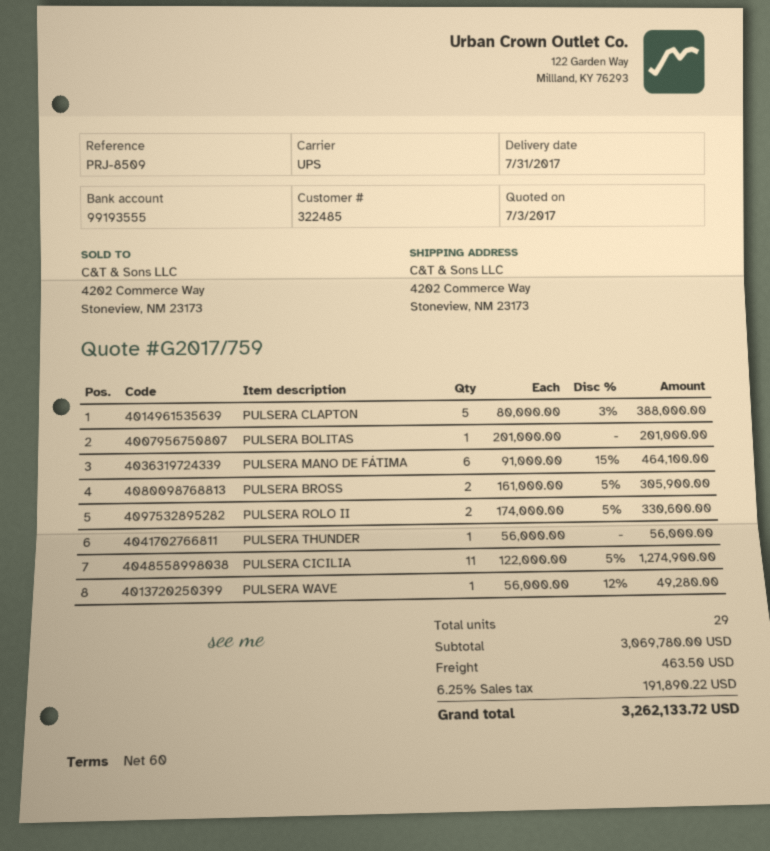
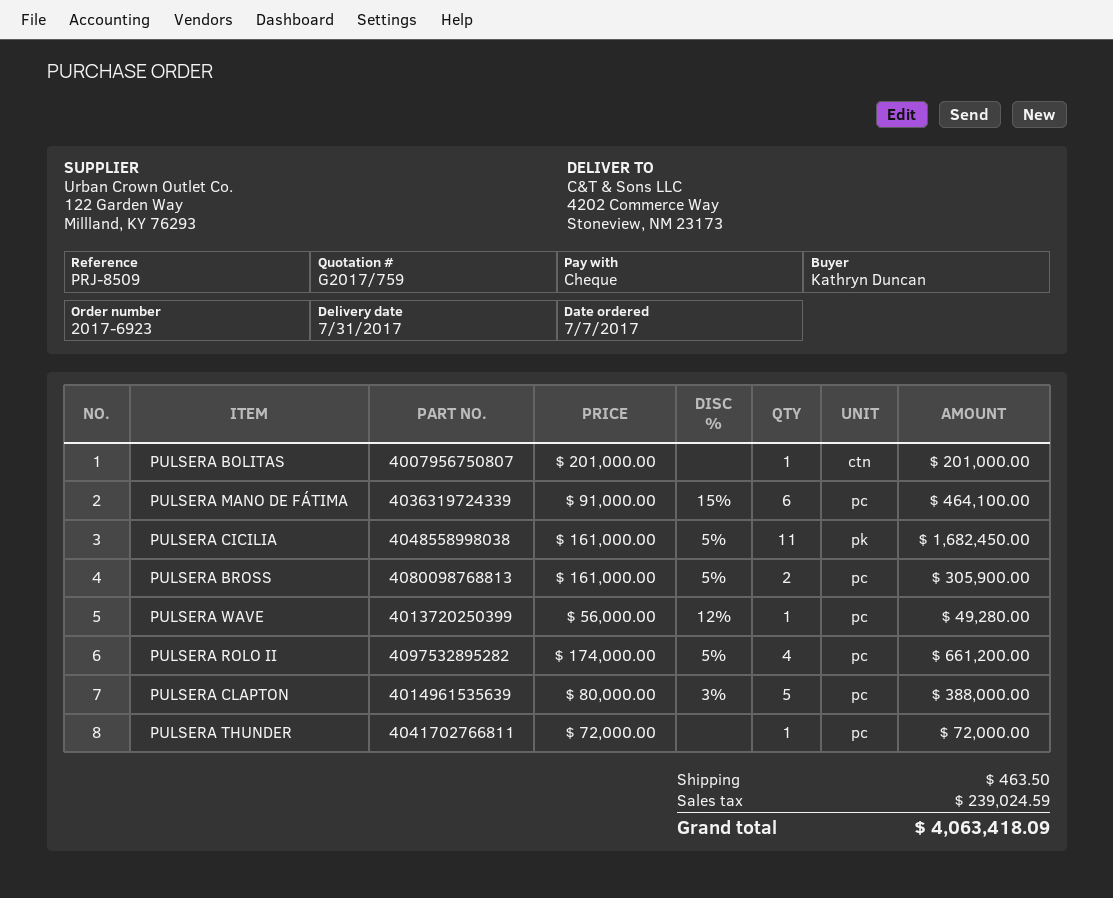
PULSERA ROLO II: 2 x 174000.00 - 5% = 330600.00 -> 4 x 174000.00 - 5% = 661200.00
PULSERA THUNDER: 1 x 56000.00 = 56000.00 -> 1 x 72000.00 = 72000.00
PULSERA CICILIA: 11 x 122000.00 - 5% = 1274900.00 -> 11 x 161000.00 - 5% = 1682450.00
tax: 191890.22 -> 239024.59
total: 3262133.72 -> 4063418.09

